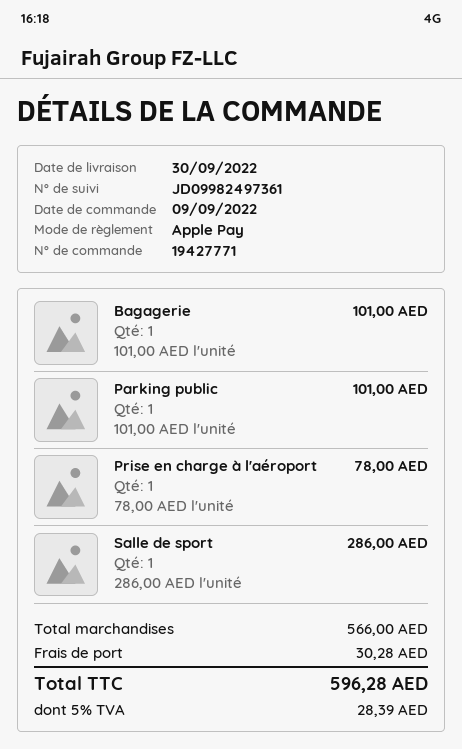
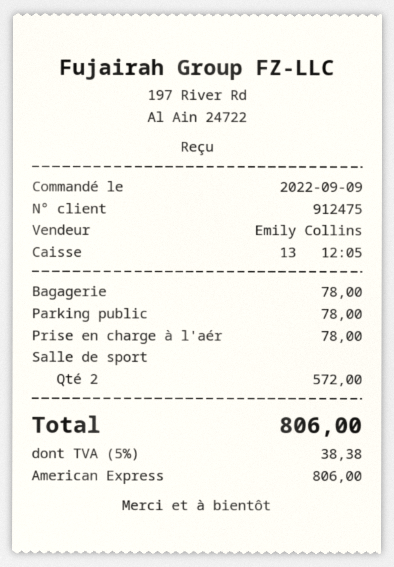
payment method: Apple Pay -> American Express
Bagagerie: 1 for 101.00 -> 1 for 78.00
Parking public: 1 for 101.00 -> 1 for 78.00
Salle de sport: 1 for 286.00 -> 2 for 572.00
shipping: 30.28 -> none
tax: 5% = 28.39 -> 5% = 38.38
total: 596.28 -> 806.00

